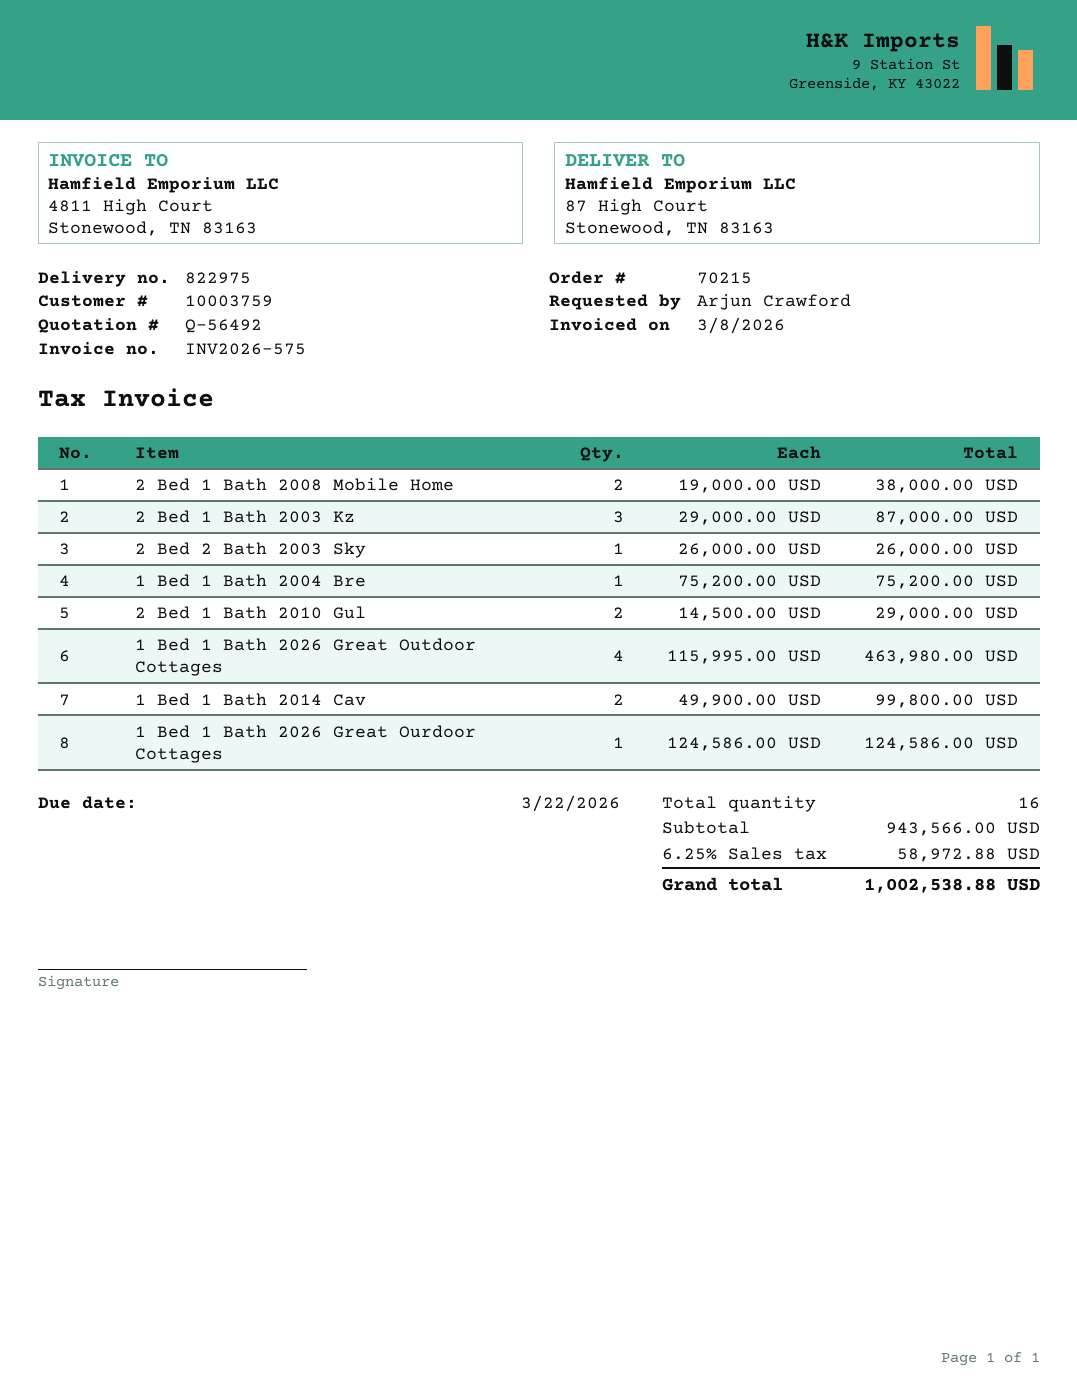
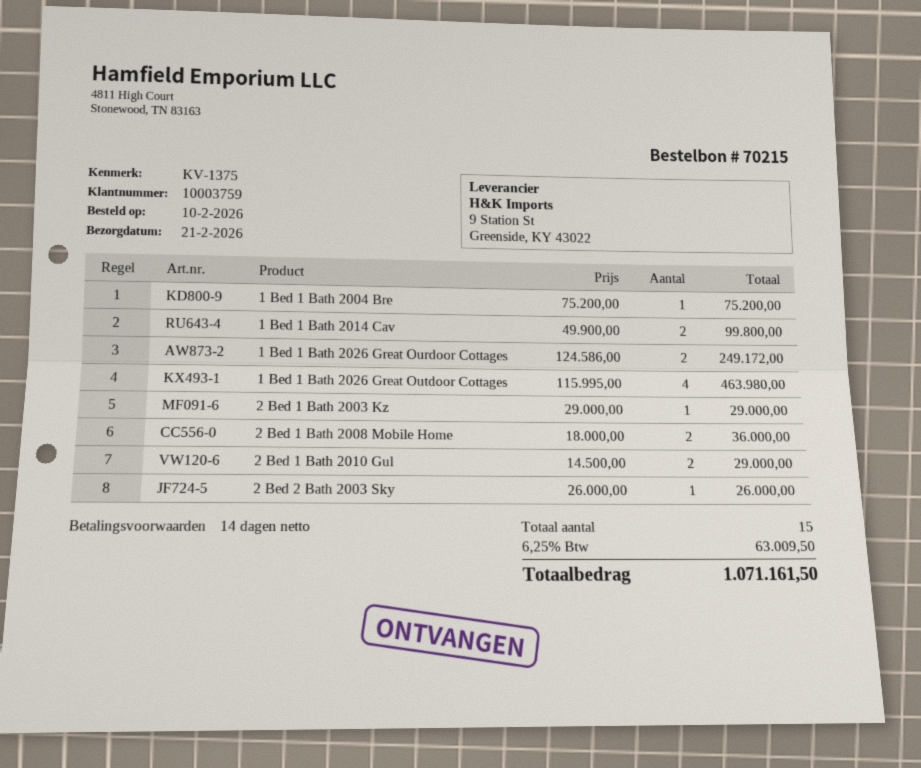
2 Bed 1 Bath 2008 Mobile Home: 2 x 19000.00 = 38000.00 -> 2 x 18000.00 = 36000.00
2 Bed 1 Bath 2003 Kz: 3 x 29000.00 = 87000.00 -> 1 x 29000.00 = 29000.00
1 Bed 1 Bath 2026 Great Ourdoor Cottages: 1 x 124586.00 = 124586.00 -> 2 x 124586.00 = 249172.00
total quantity: 16 -> 15
tax: 6.25% = 58972.88 -> 6.25% = 63009.50
total: 1002538.88 -> 1071161.50

